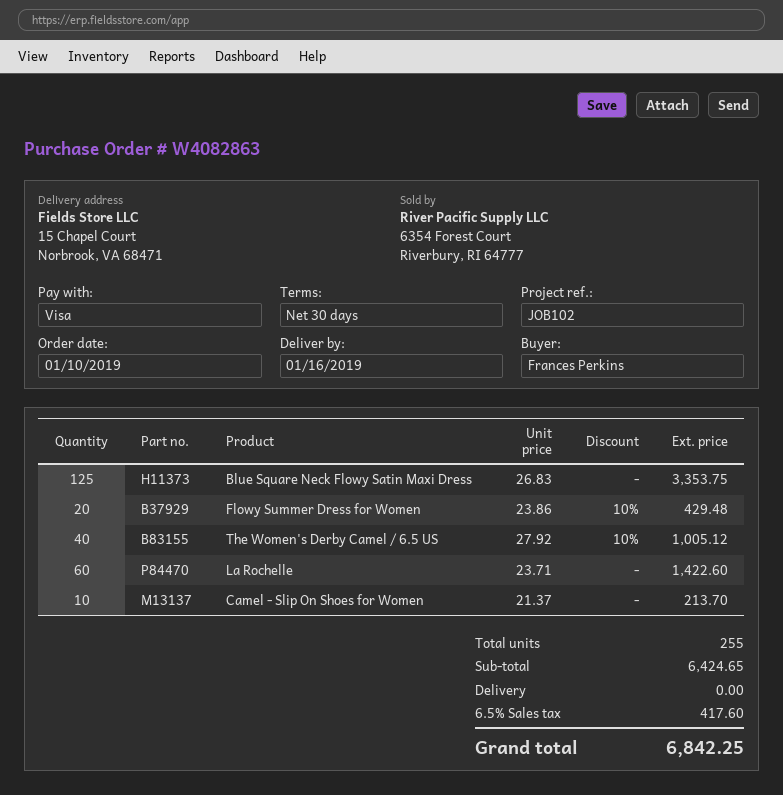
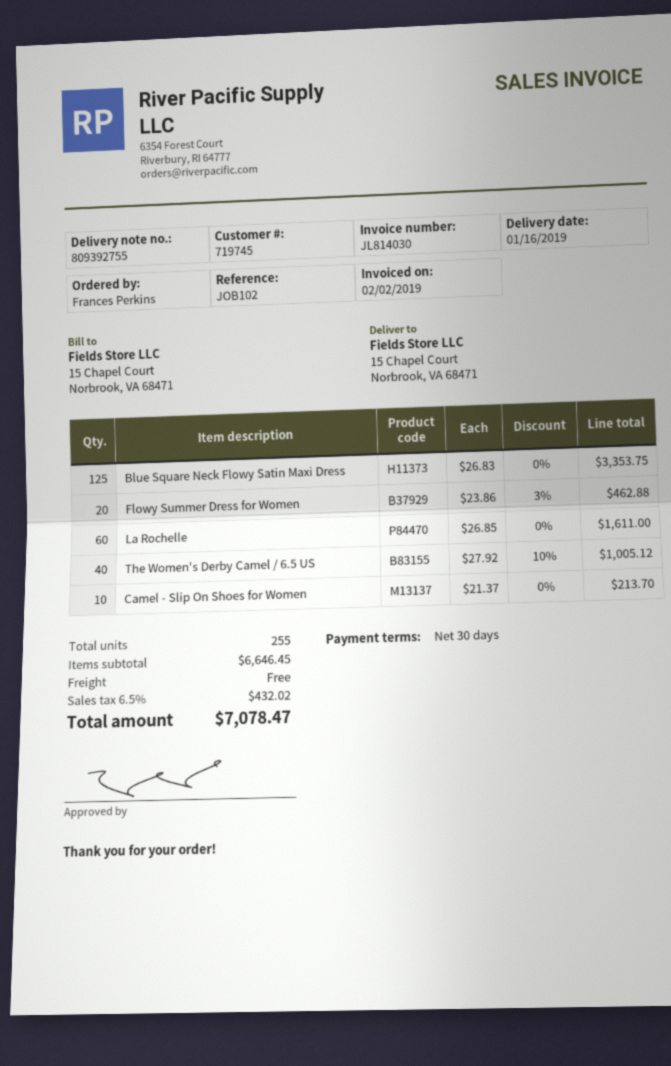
Flowy Summer Dress for Women: 20 x 23.86 - 10% = 429.48 -> 20 x 23.86 - 3% = 462.88
La Rochelle: 60 x 23.71 = 1422.60 -> 60 x 26.85 = 1611.00
subtotal: 6424.65 -> 6646.45
tax: 6.5% = 417.60 -> 6.5% = 432.02
total: 6842.25 -> 7078.47

